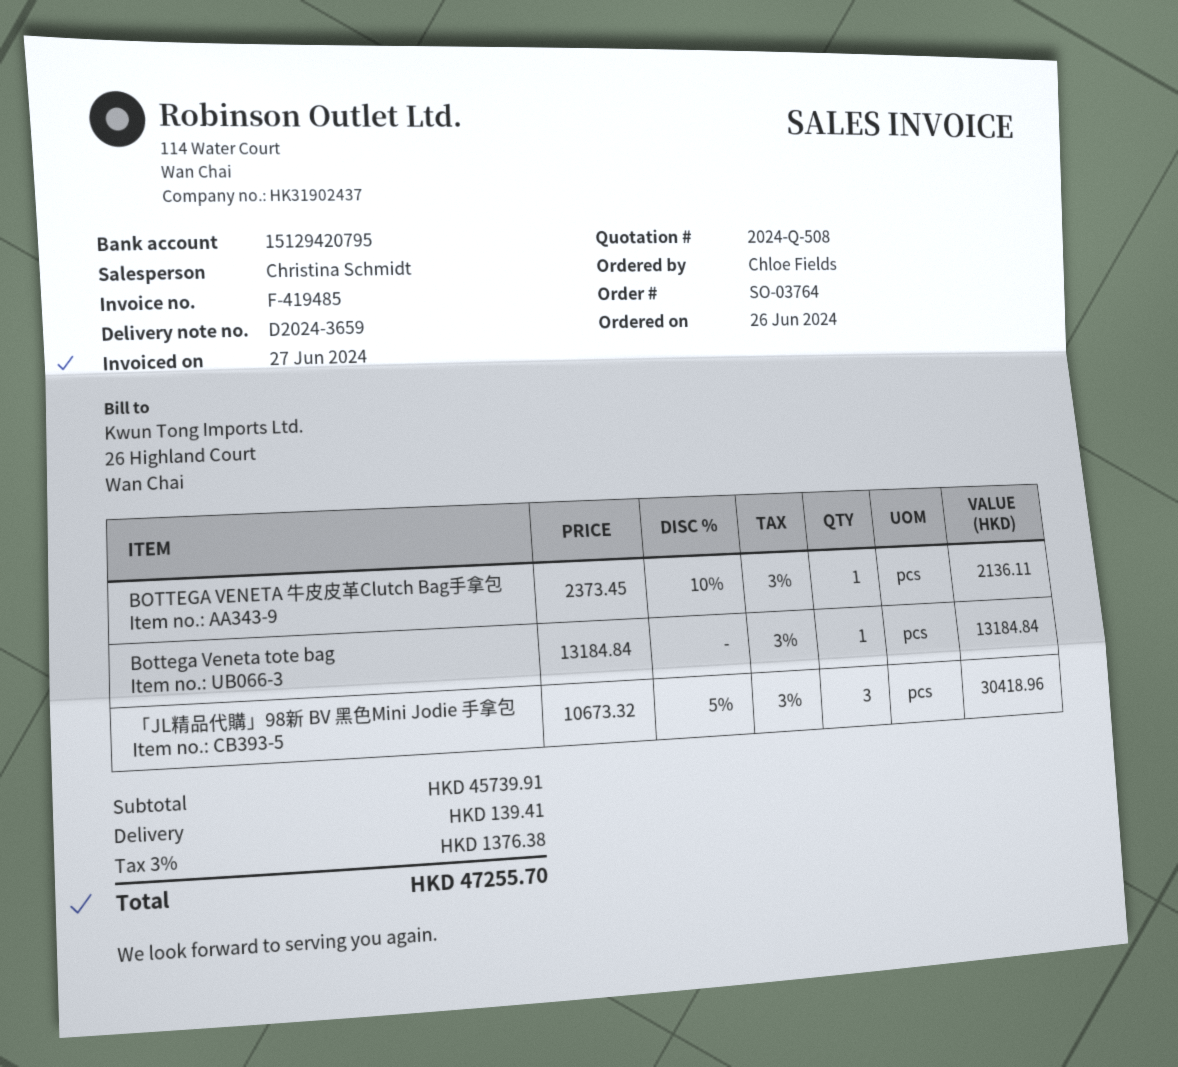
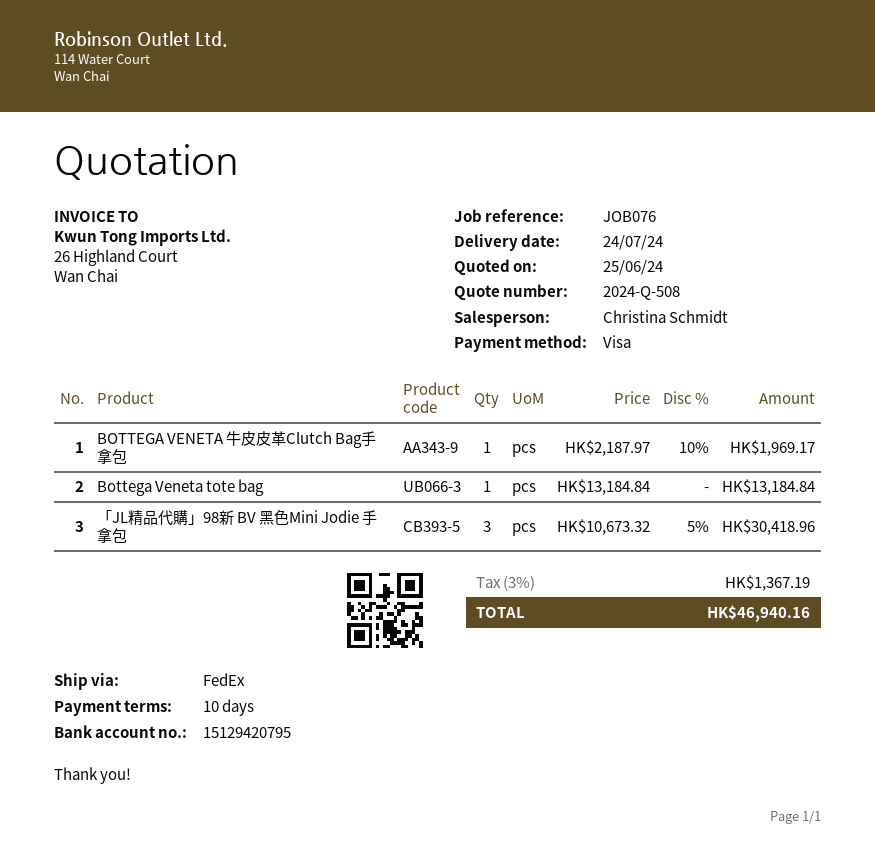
BOTTEGA VENETA 牛皮皮革Clutch Bag手拿包: 1 x 2373.45 - 10% = 2136.11 -> 1 x 2187.97 - 10% = 1969.17
shipping: 139.41 -> none
tax: 3% = 1376.38 -> 3% = 1367.19
total: 47255.70 -> 46940.16

